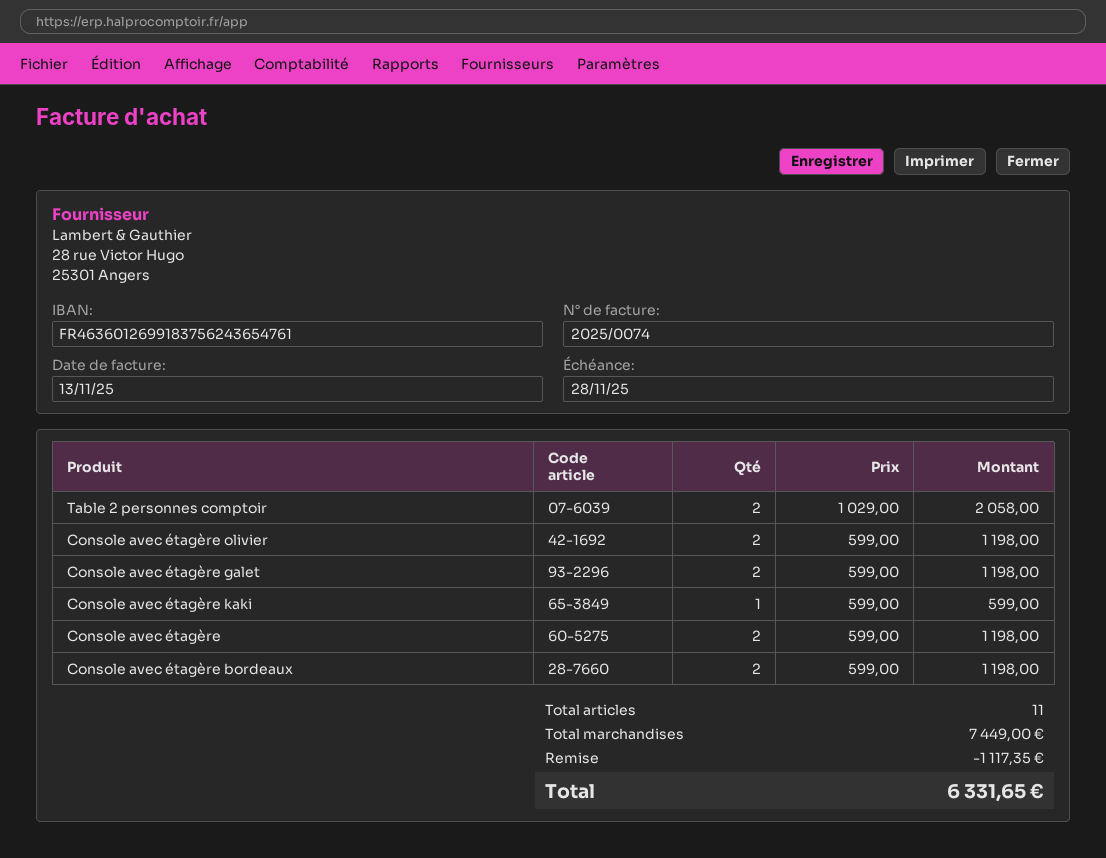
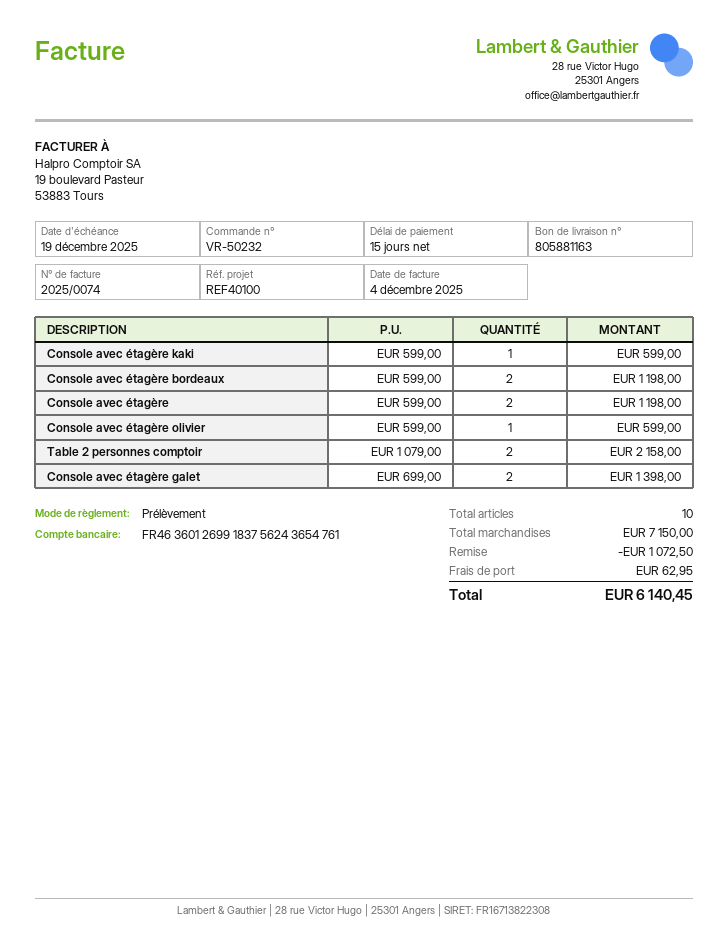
invoice date: 2025-11-13 -> 2025-12-04
due date: 2025-11-28 -> 2025-12-19
Table 2 personnes comptoir: 2 x 1029.00 = 2058.00 -> 2 x 1079.00 = 2158.00
Console avec étagère olivier: 2 x 599.00 = 1198.00 -> 1 x 599.00 = 599.00
Console avec étagère galet: 2 x 599.00 = 1198.00 -> 2 x 699.00 = 1398.00
total quantity: 11 -> 10
subtotal: 7449.00 -> 7150.00
discount: 1117.35 -> 1072.50
shipping: none -> 62.95
total: 6331.65 -> 6140.45

